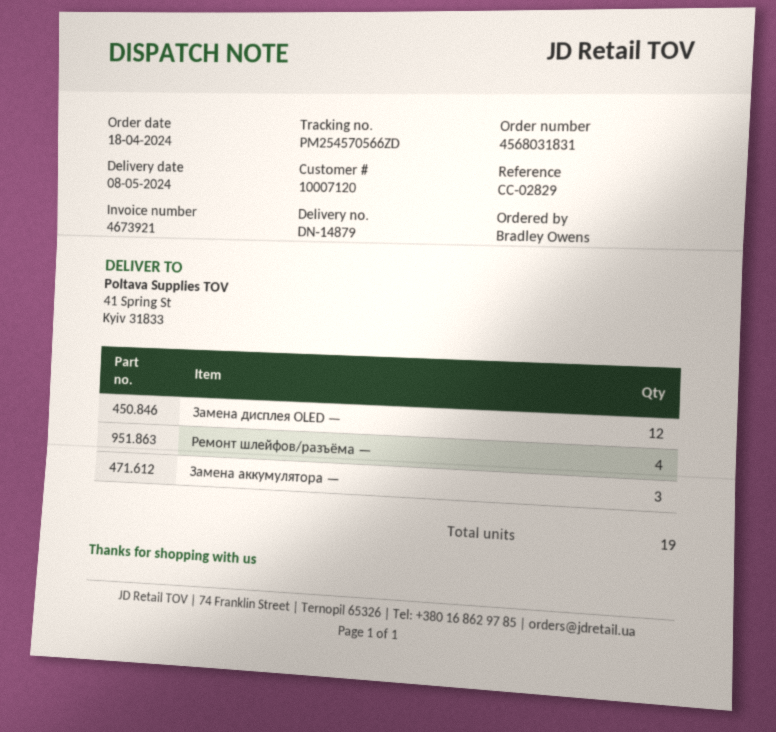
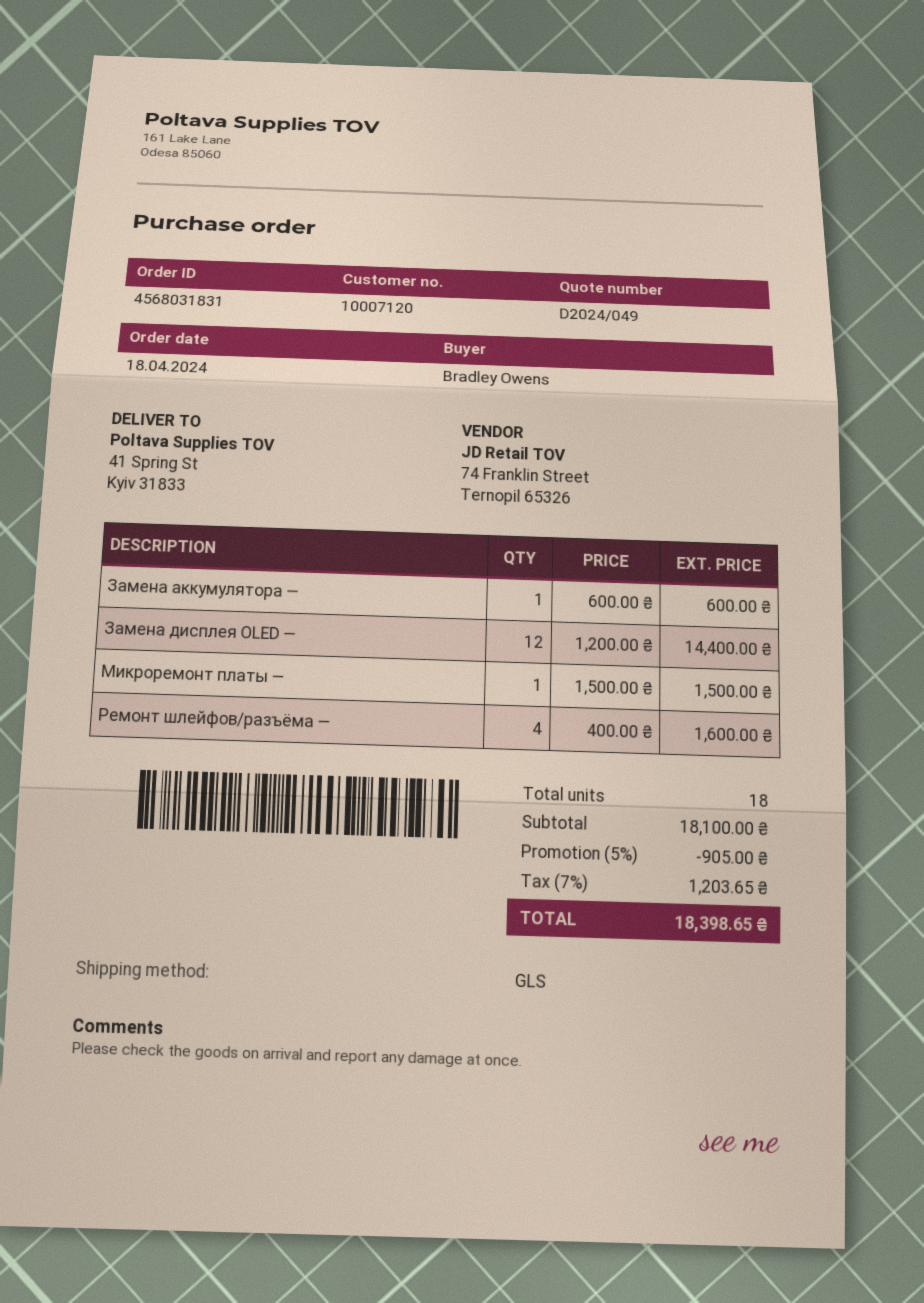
Замена аккумулятора —: 3 -> 1
Микроремонт платы —: none -> 1
total quantity: 19 -> 18

